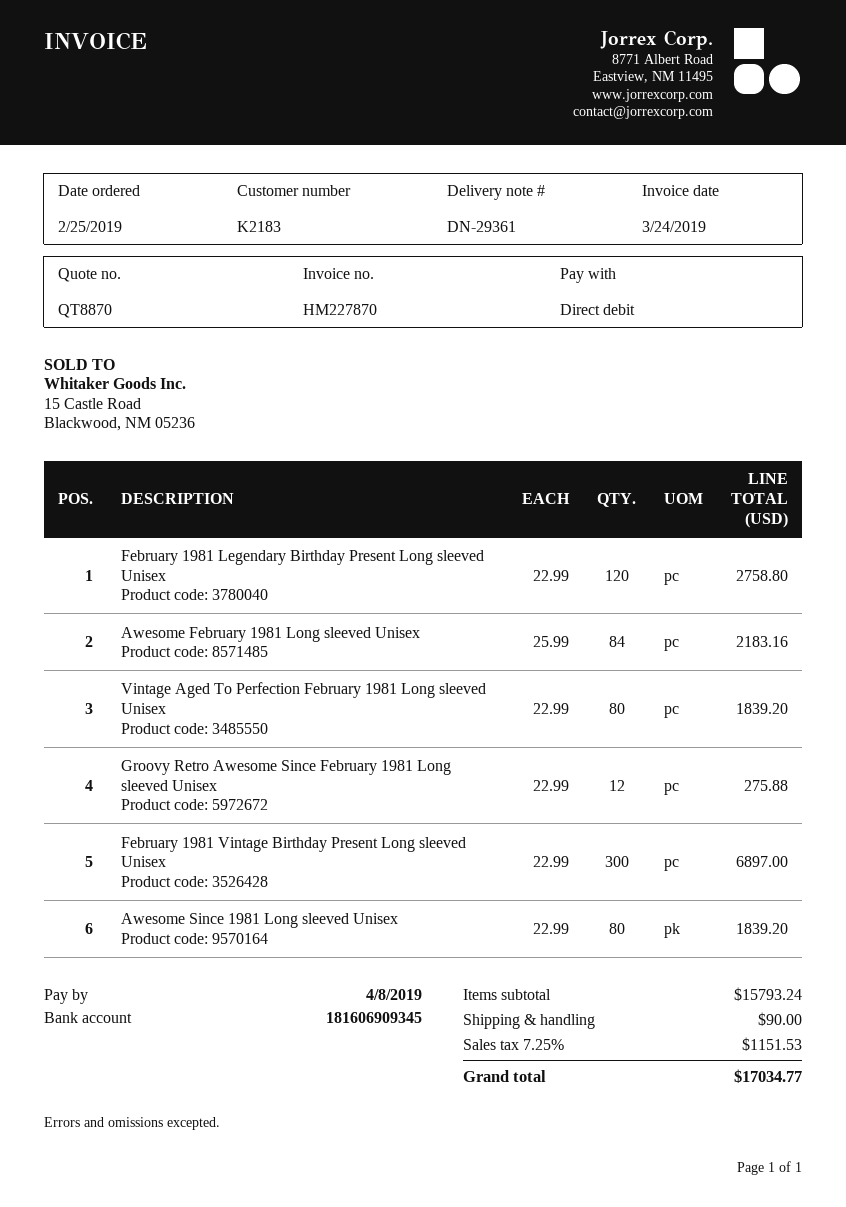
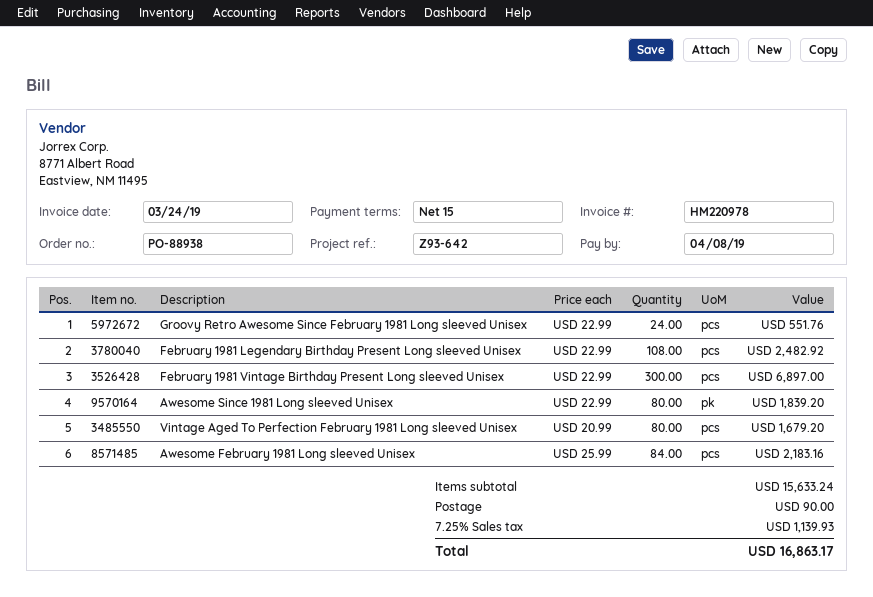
invoice number: HM227870 -> HM220978
February 1981 Legendary Birthday Present Long sleeved Unisex: 120 x 22.99 = 2758.80 -> 108 x 22.99 = 2482.92
Vintage Aged To Perfection February 1981 Long sleeved Unisex: 80 x 22.99 = 1839.20 -> 80 x 20.99 = 1679.20
Groovy Retro Awesome Since February 1981 Long sleeved Unisex: 12 x 22.99 = 275.88 -> 24 x 22.99 = 551.76
subtotal: 15793.24 -> 15633.24
tax: 7.25% = 1151.53 -> 7.25% = 1139.93
total: 17034.77 -> 16863.17

